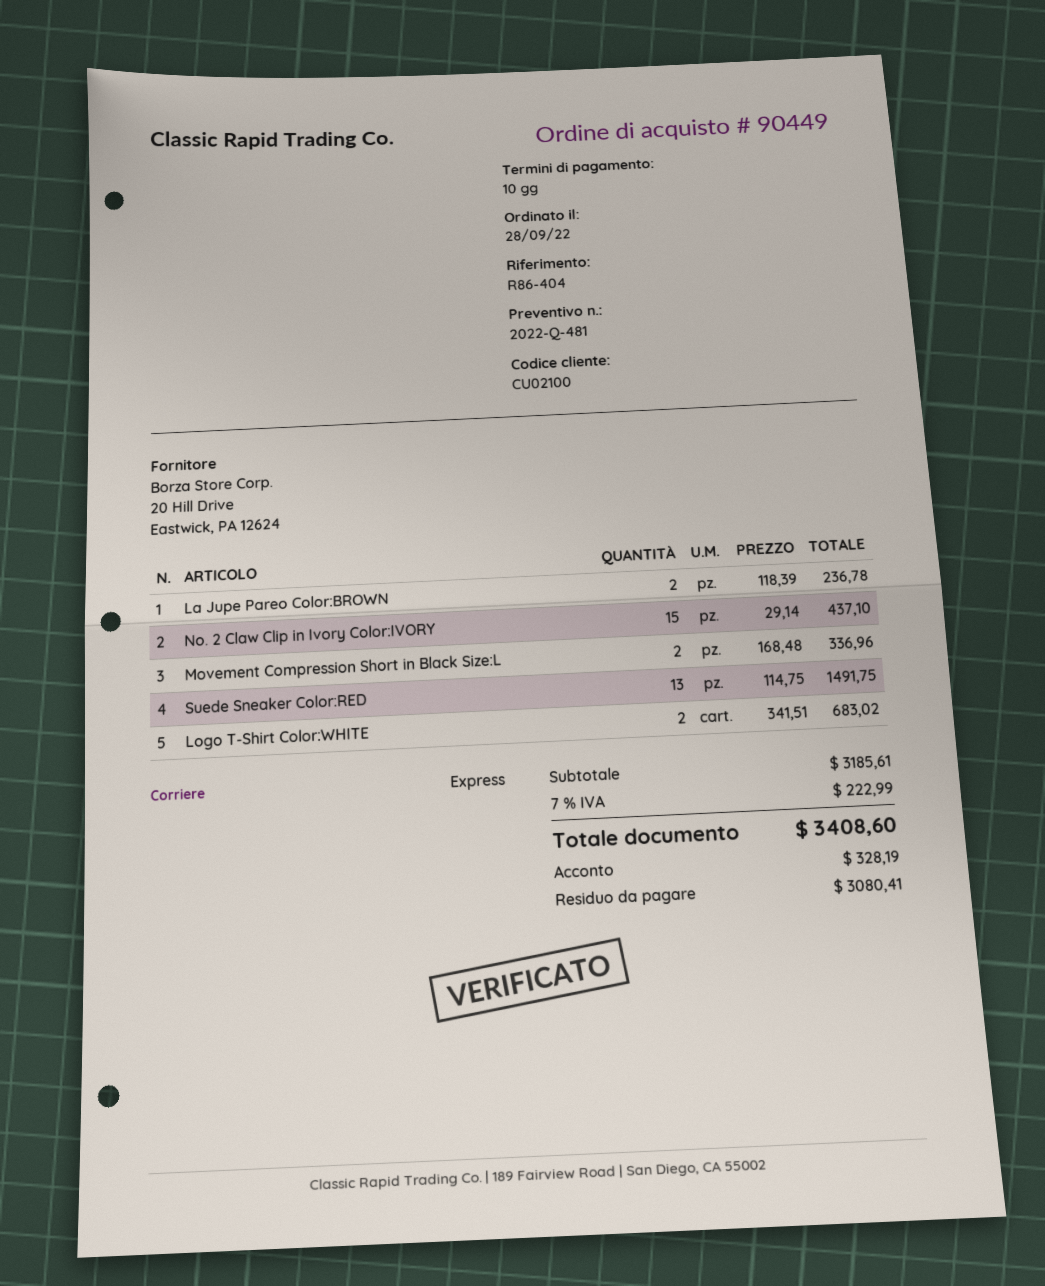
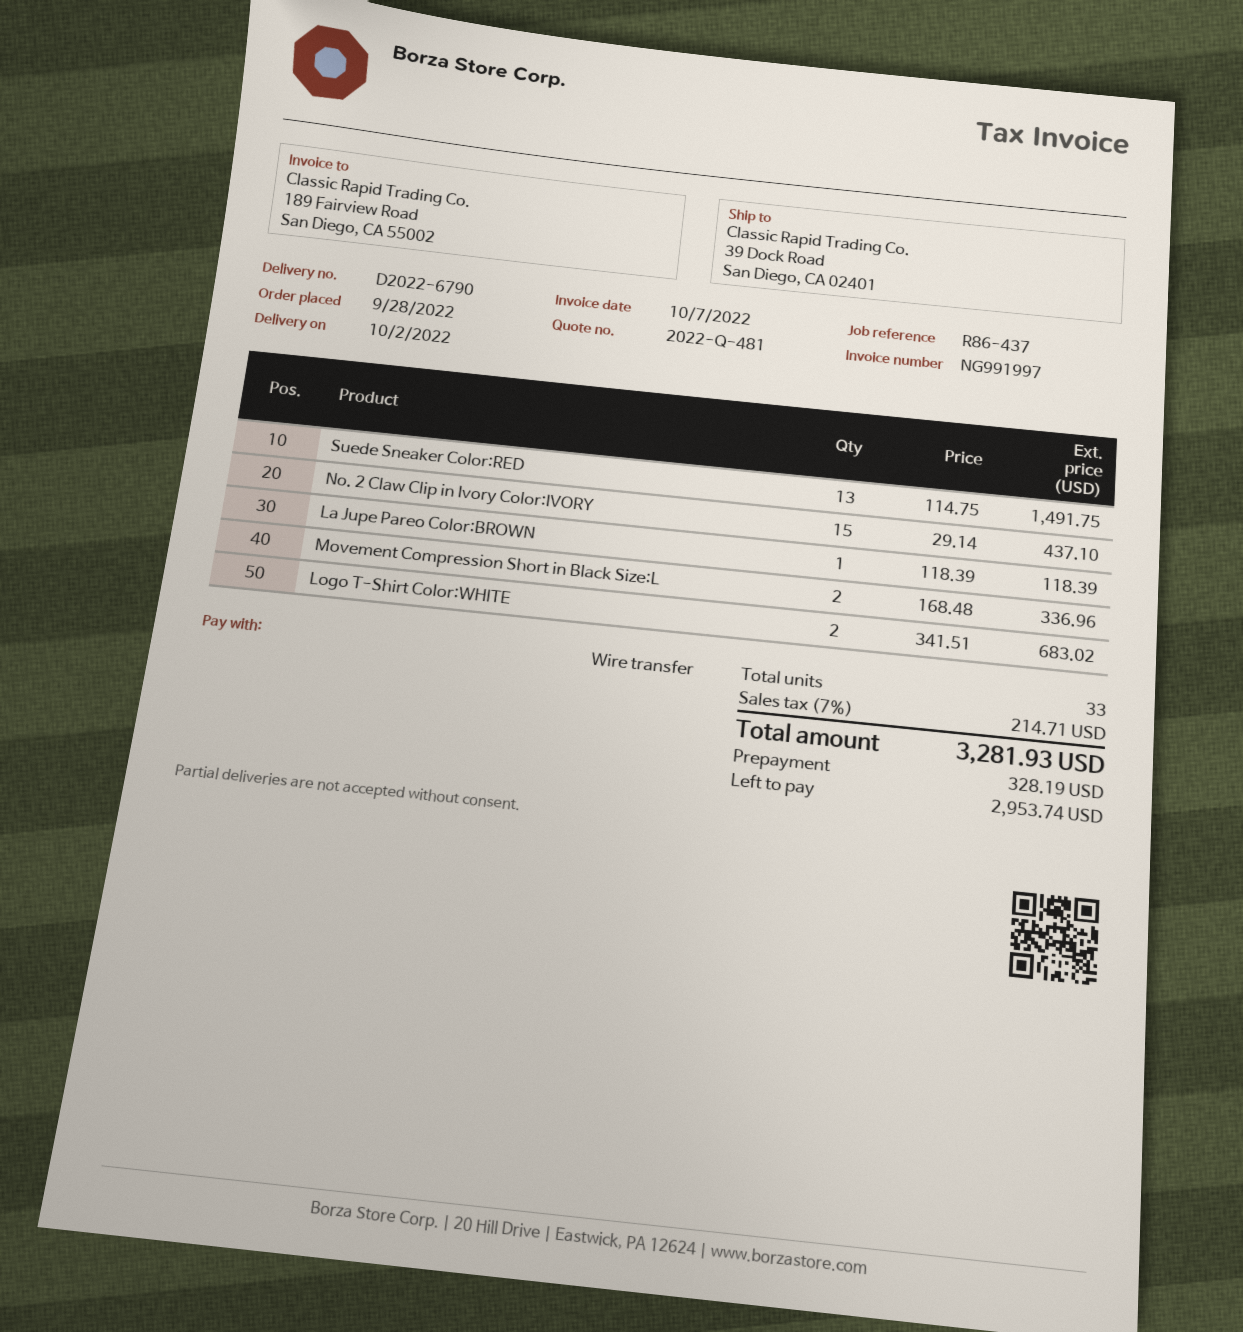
reference: R86-404 -> R86-437
La Jupe Pareo Color:BROWN: 2 x 118.39 = 236.78 -> 1 x 118.39 = 118.39
tax: 7% = 222.99 -> 7% = 214.71
total: 3408.60 -> 3281.93
balance: 3080.41 -> 2953.74

